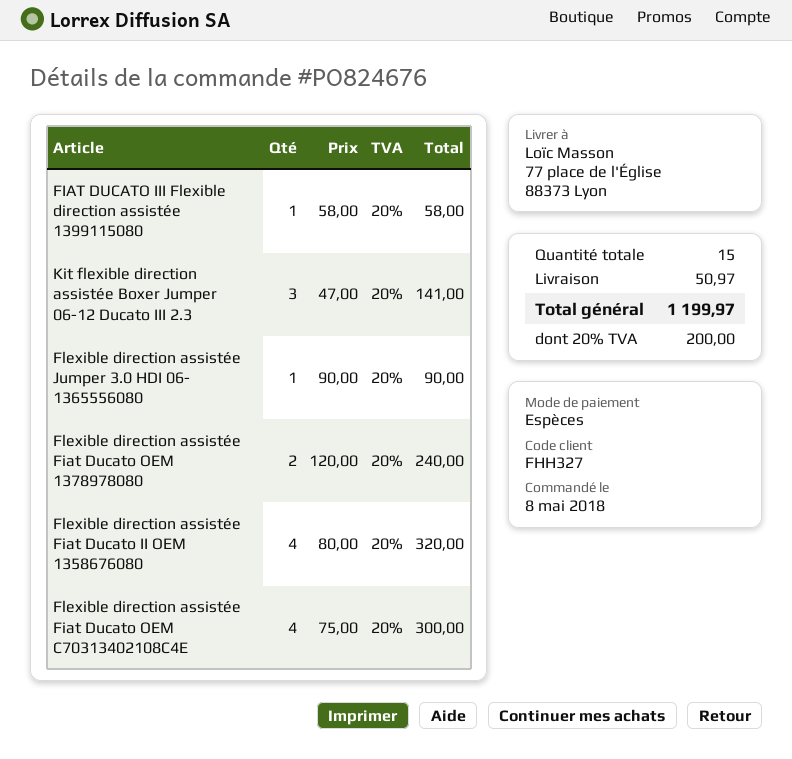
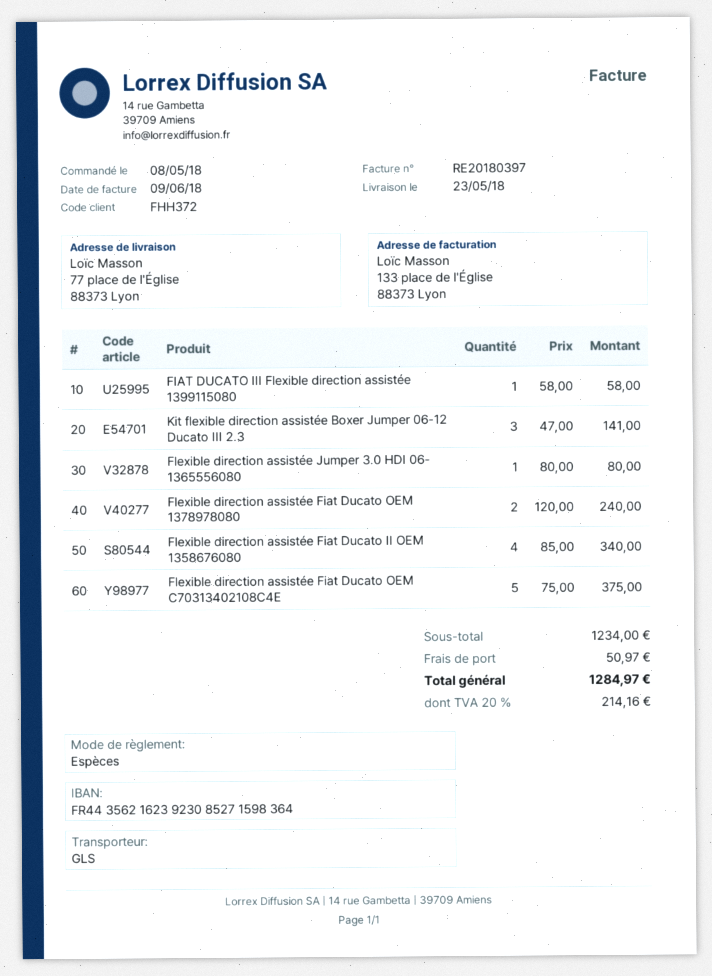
customer number: FHH327 -> FHH372
Flexible direction assistée Jumper 3.0 HDI 06- 1365556080: 1 x 90.00 = 90.00 -> 1 x 80.00 = 80.00
Flexible direction assistée Fiat Ducato II OEM 1358676080: 4 x 80.00 = 320.00 -> 4 x 85.00 = 340.00
Flexible direction assistée Fiat Ducato OEM C70313402108C4E: 4 x 75.00 = 300.00 -> 5 x 75.00 = 375.00
tax: 20% = 200.00 -> 20% = 214.16
total: 1199.97 -> 1284.97

